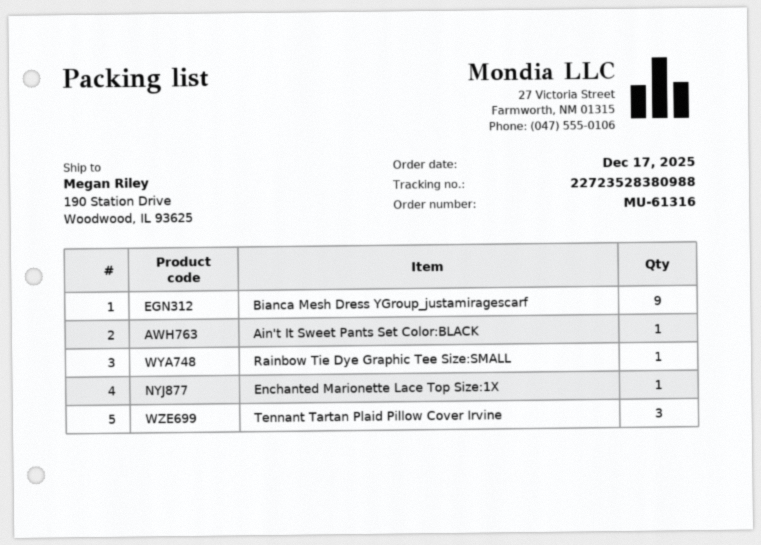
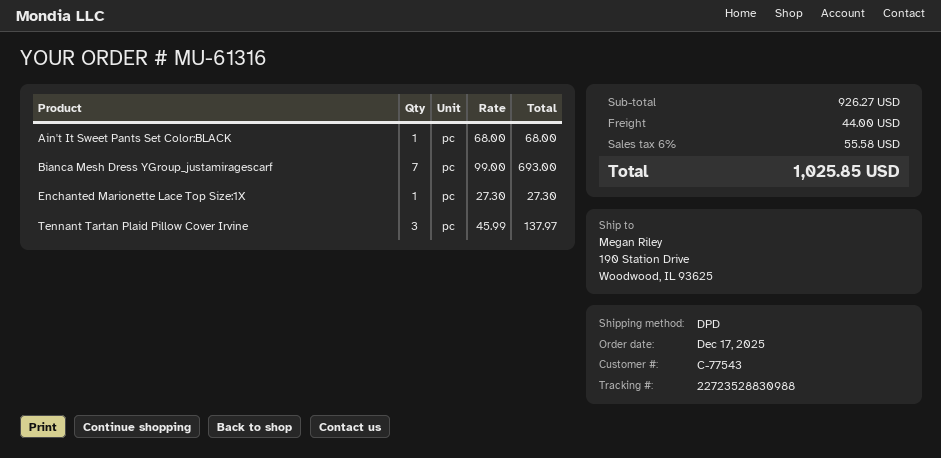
tracking number: 22723528380988 -> 22723528830988
Bianca Mesh Dress YGroup_justamiragescarf: 9 -> 7
Rainbow Tie Dye Graphic Tee Size:SMALL: 1 -> none

